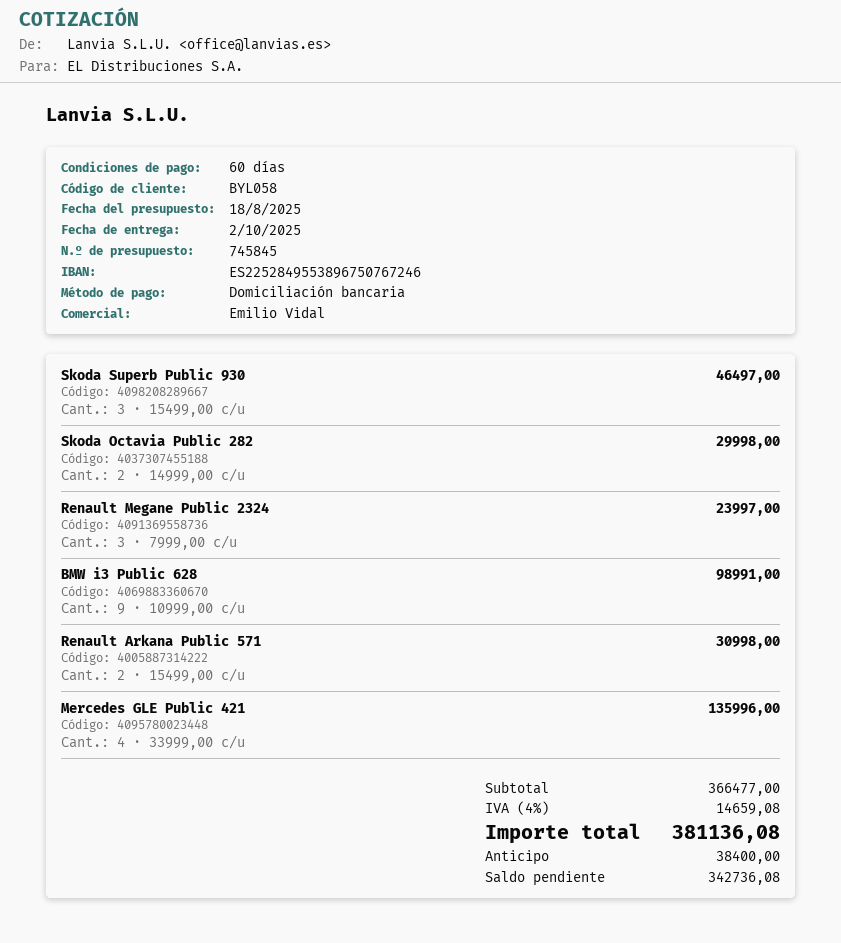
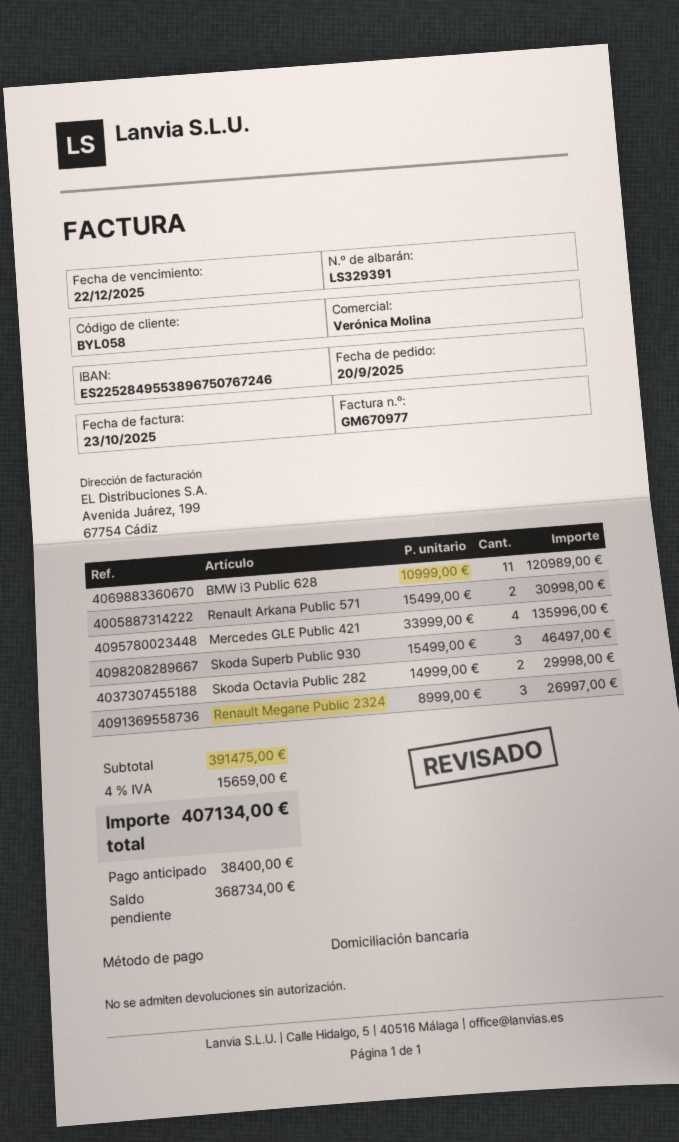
sales rep: Emilio Vidal -> Verónica Molina
Renault Megane Public 2324: 3 x 7999.00 = 23997.00 -> 3 x 8999.00 = 26997.00
BMW i3 Public 628: 9 x 10999.00 = 98991.00 -> 11 x 10999.00 = 120989.00
subtotal: 366477.00 -> 391475.00
tax: 4% = 14659.08 -> 4% = 15659.00
total: 381136.08 -> 407134.00
balance: 342736.08 -> 368734.00

